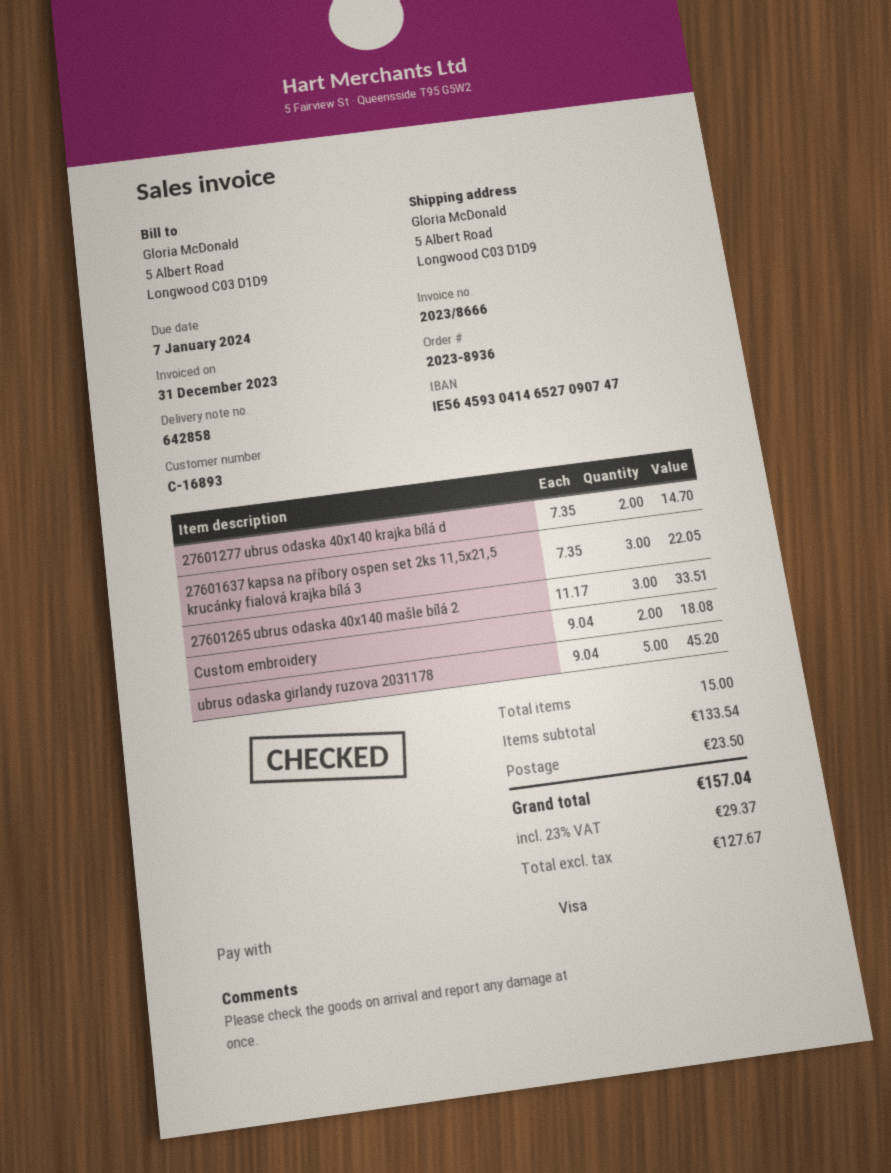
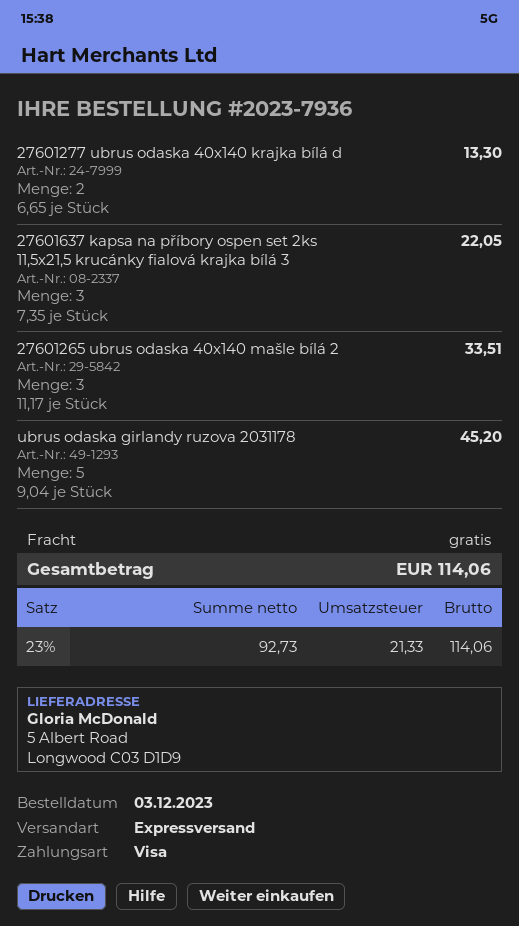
order number: 2023-8936 -> 2023-7936
27601277 ubrus odaska 40x140 krajka bílá d: 2 x 7.35 = 14.70 -> 2 x 6.65 = 13.30
Custom embroidery: 2 x 9.04 = 18.08 -> none
shipping: 23.50 -> 0.00
net: 127.67 -> 92.73
tax: 23% = 29.37 -> 23% = 21.33
total: 157.04 -> 114.06

